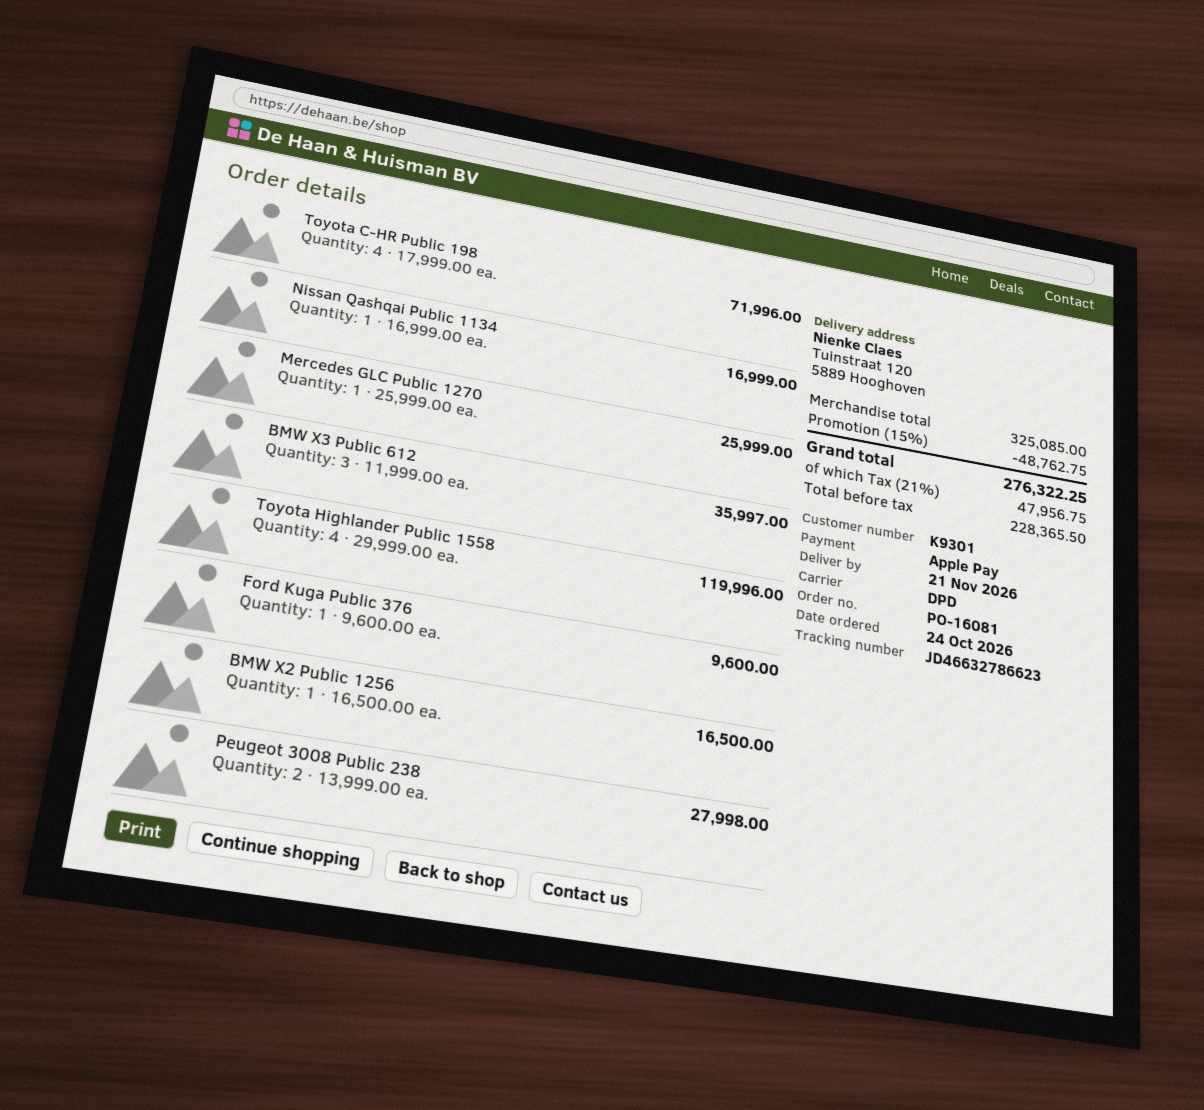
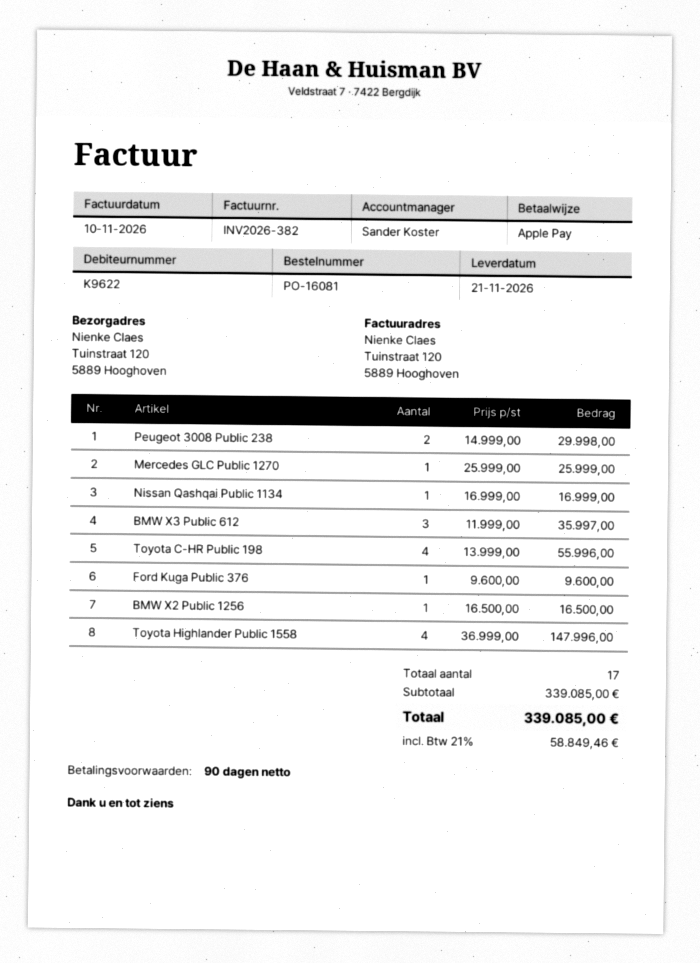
customer number: K9301 -> K9622
Toyota C-HR Public 198: 4 x 17999.00 = 71996.00 -> 4 x 13999.00 = 55996.00
Toyota Highlander Public 1558: 4 x 29999.00 = 119996.00 -> 4 x 36999.00 = 147996.00
Peugeot 3008 Public 238: 2 x 13999.00 = 27998.00 -> 2 x 14999.00 = 29998.00
subtotal: 325085.00 -> 339085.00
discount: 15% = 48762.75 -> none
tax: 21% = 47956.75 -> 21% = 58849.46
total: 276322.25 -> 339085.00

